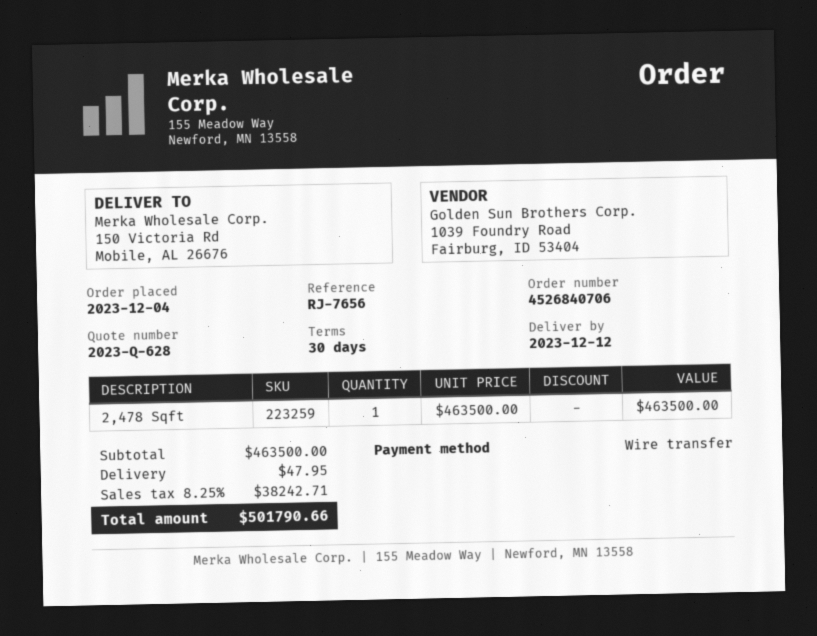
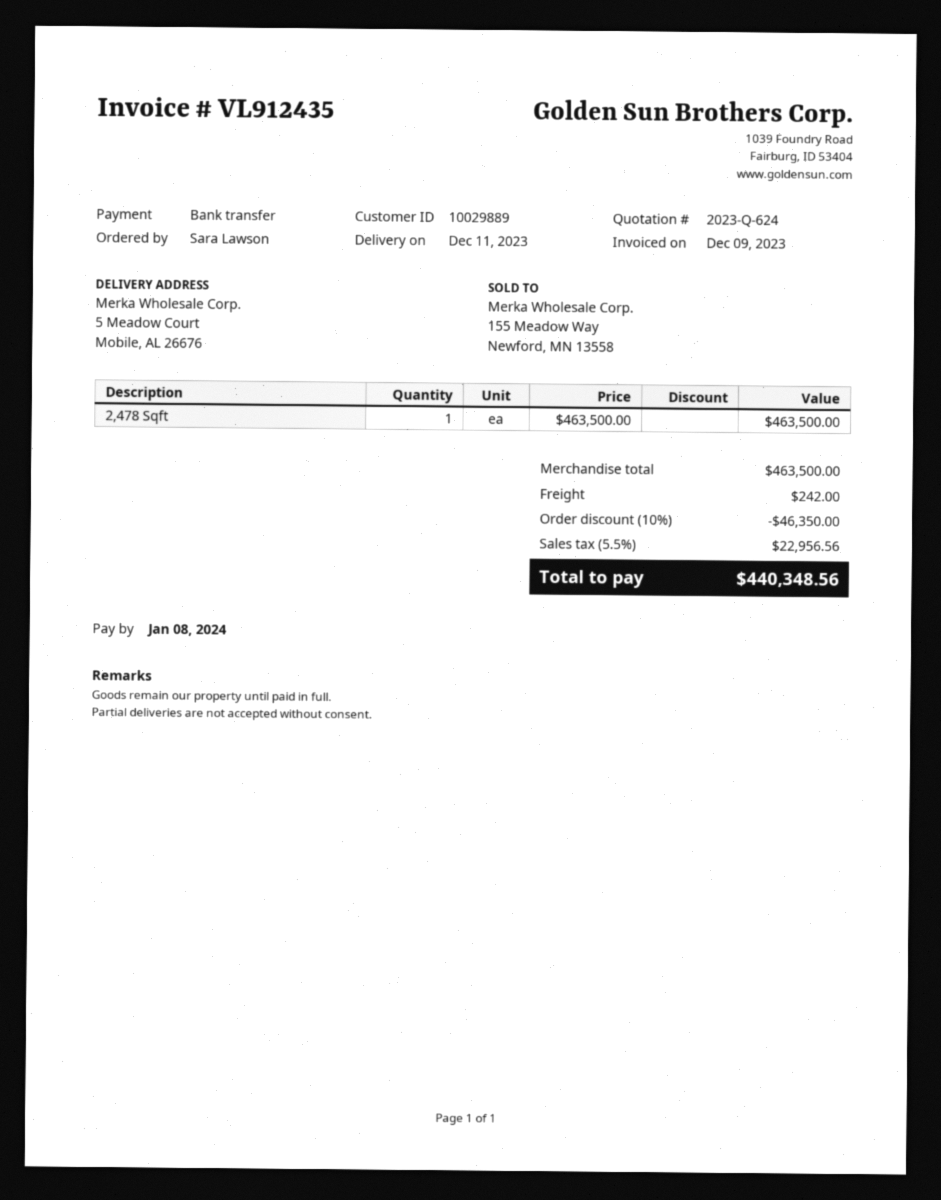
quote number: 2023-Q-628 -> 2023-Q-624
delivery date: 2023-12-12 -> 2023-12-11
ship to: 150 Victoria Rd, Mobile, AL 26676 -> 5 Meadow Court, Mobile, AL 26676
discount: none -> 10% = 46350.00
shipping: 47.95 -> 242.00
tax: 8.25% = 38242.71 -> 5.5% = 22956.56
total: 501790.66 -> 440348.56

